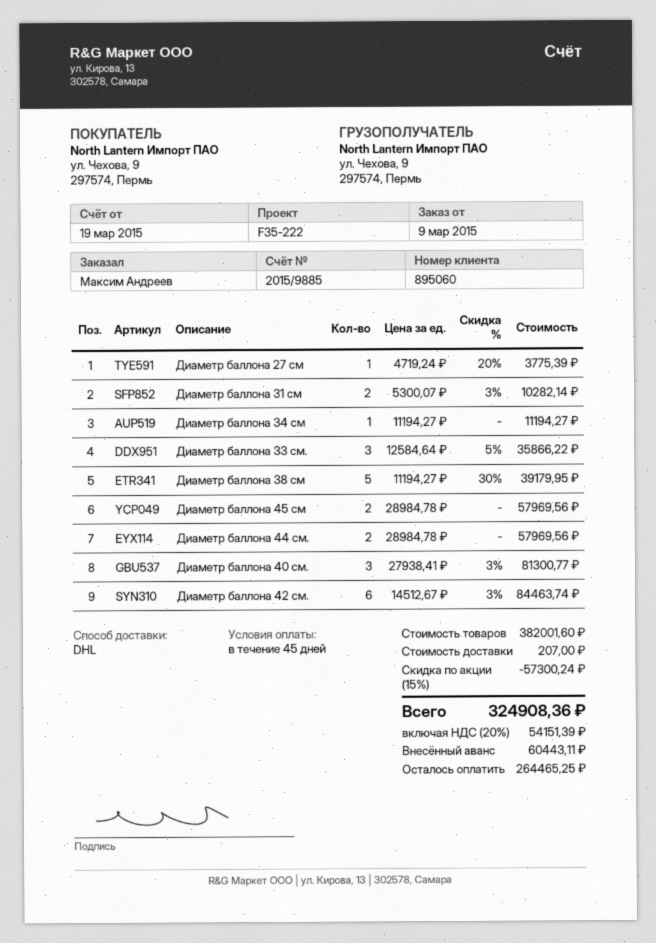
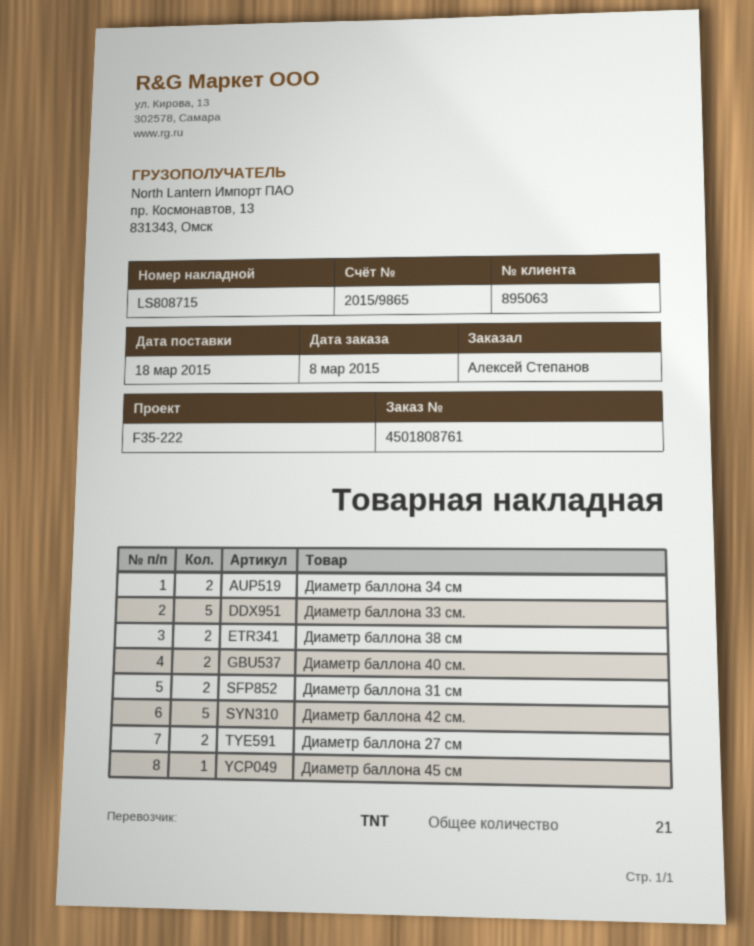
order date: 2015-03-09 -> 2015-03-08
invoice number: 2015/9885 -> 2015/9865
customer number: 895060 -> 895063
ordered by: Максим Андреев -> Алексей Степанов
shipping method: DHL -> TNT
ship to: ул. Чехова, 9, 297574, Пермь -> пр. Космонавтов, 13, 831343, Омск
Диаметр баллона 27 см: 1 -> 2
Диаметр баллона 34 см: 1 -> 2
Диаметр баллона 33 см.: 3 -> 5
Диаметр баллона 38 см: 5 -> 2
Диаметр баллона 45 см: 2 -> 1
Диаметр баллона 44 см.: 2 -> none
Диаметр баллона 40 см.: 3 -> 2
Диаметр баллона 42 см.: 6 -> 5

